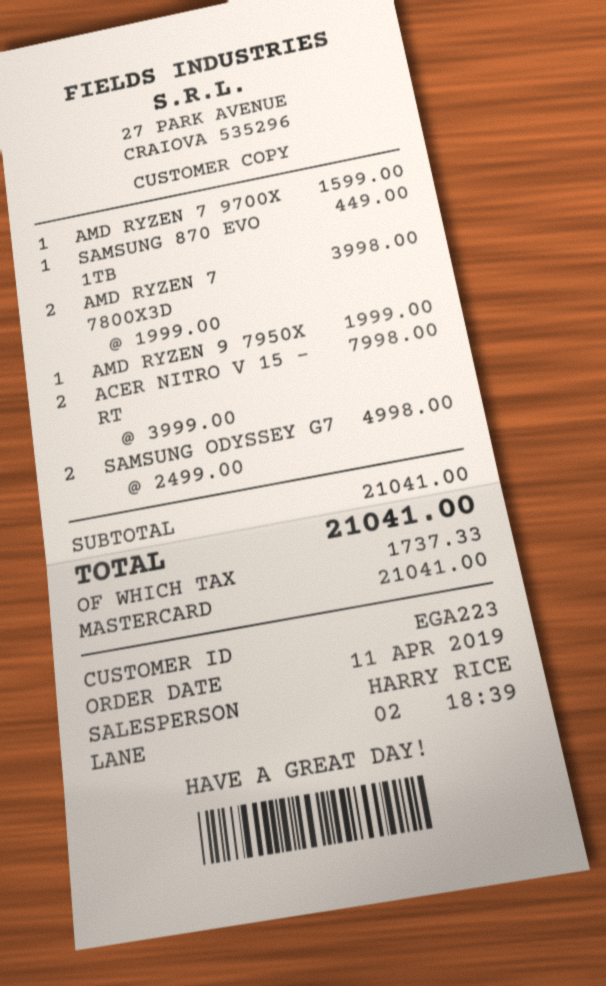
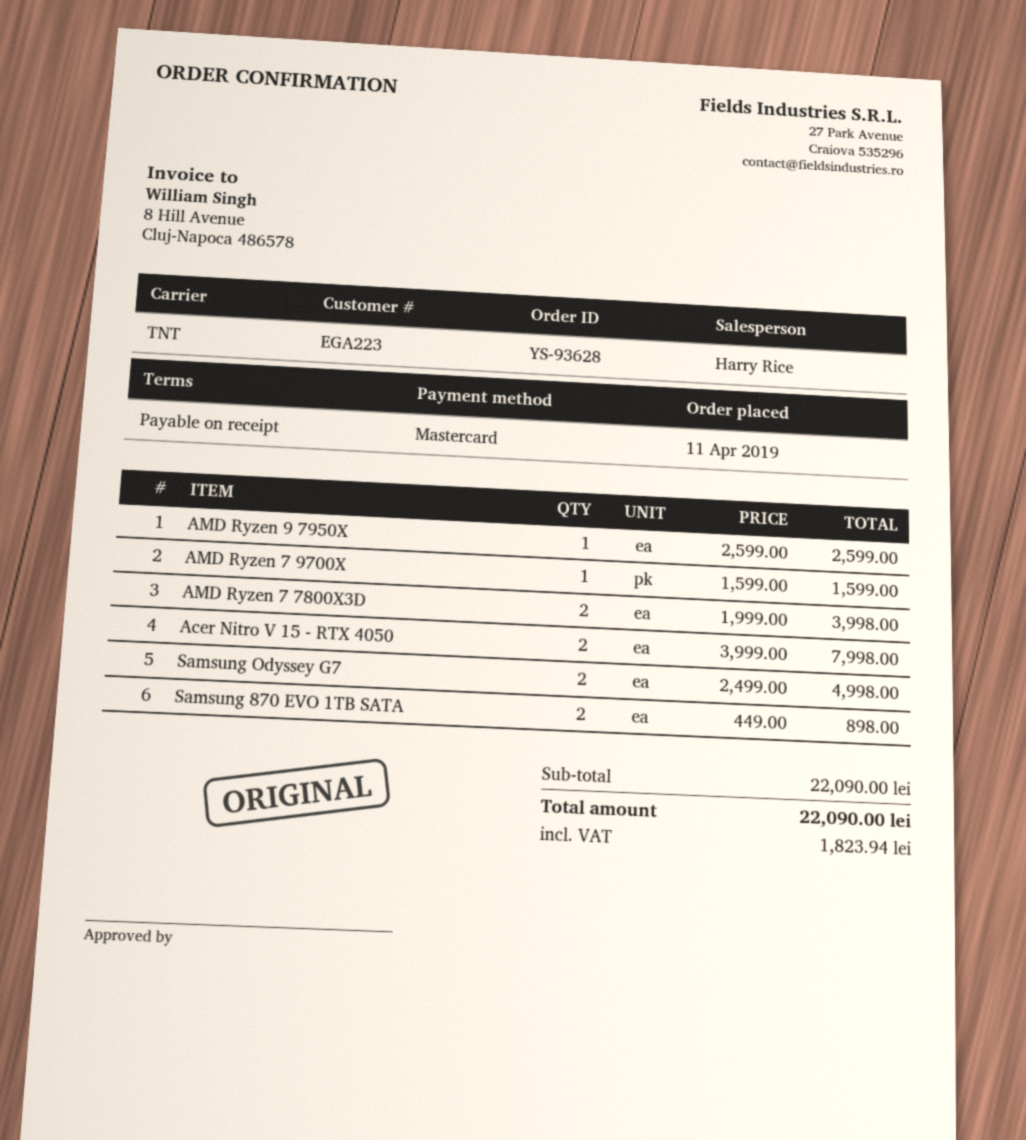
SAMSUNG 870 EVO 1TB: 1 x 449.00 = 449.00 -> 2 x 449.00 = 898.00
AMD RYZEN 9 7950X: 1 x 1999.00 = 1999.00 -> 1 x 2599.00 = 2599.00
subtotal: 21041.00 -> 22090.00
tax: 1737.33 -> 1823.94
total: 21041.00 -> 22090.00

